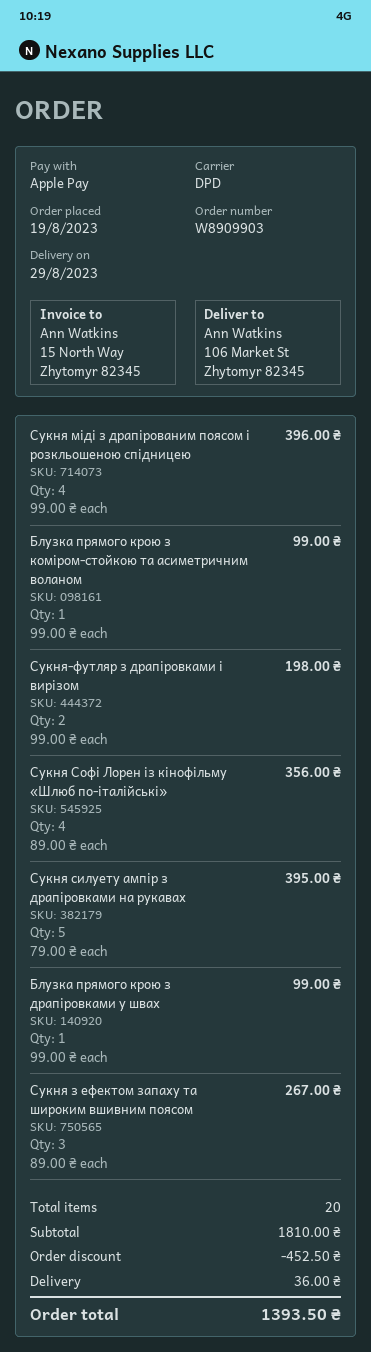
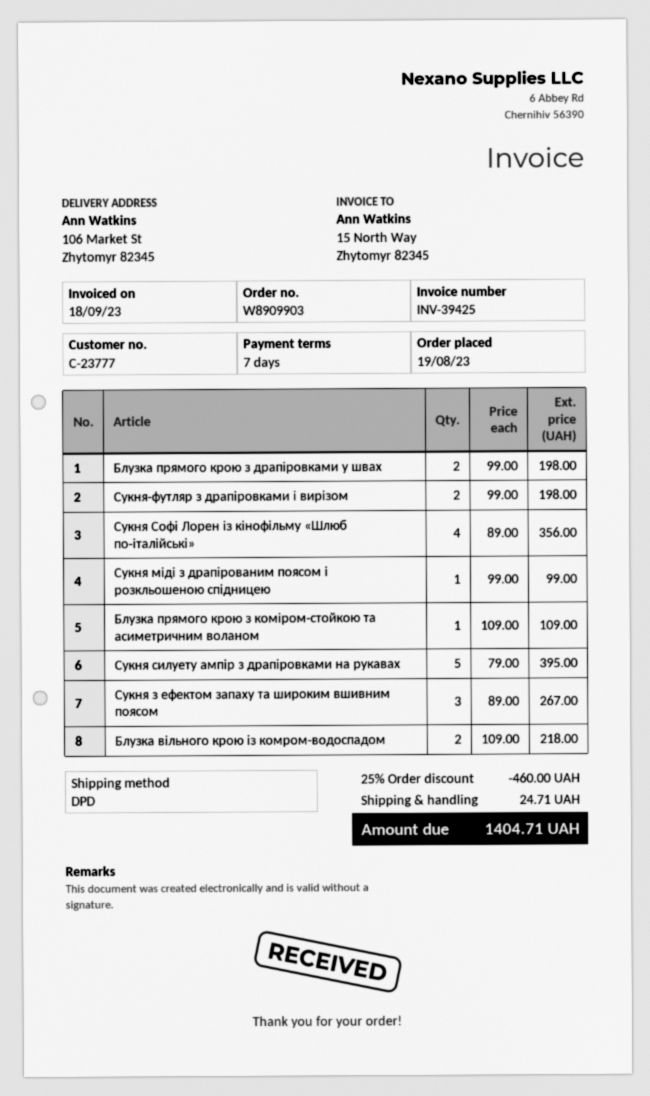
Сукня міді з драпірованим поясом і розкльошеною спідницею: 4 x 99.00 = 396.00 -> 1 x 99.00 = 99.00
Блузка прямого крою з коміром-стойкою та асиметричним воланом: 1 x 99.00 = 99.00 -> 1 x 109.00 = 109.00
Блузка прямого крою з драпіровками у швах: 1 x 99.00 = 99.00 -> 2 x 99.00 = 198.00
Блузка вільного крою із комром-водоспадом: none -> 2 x 109.00 = 218.00
discount: 452.50 -> 460.00
shipping: 36.00 -> 24.71
total: 1393.50 -> 1404.71

